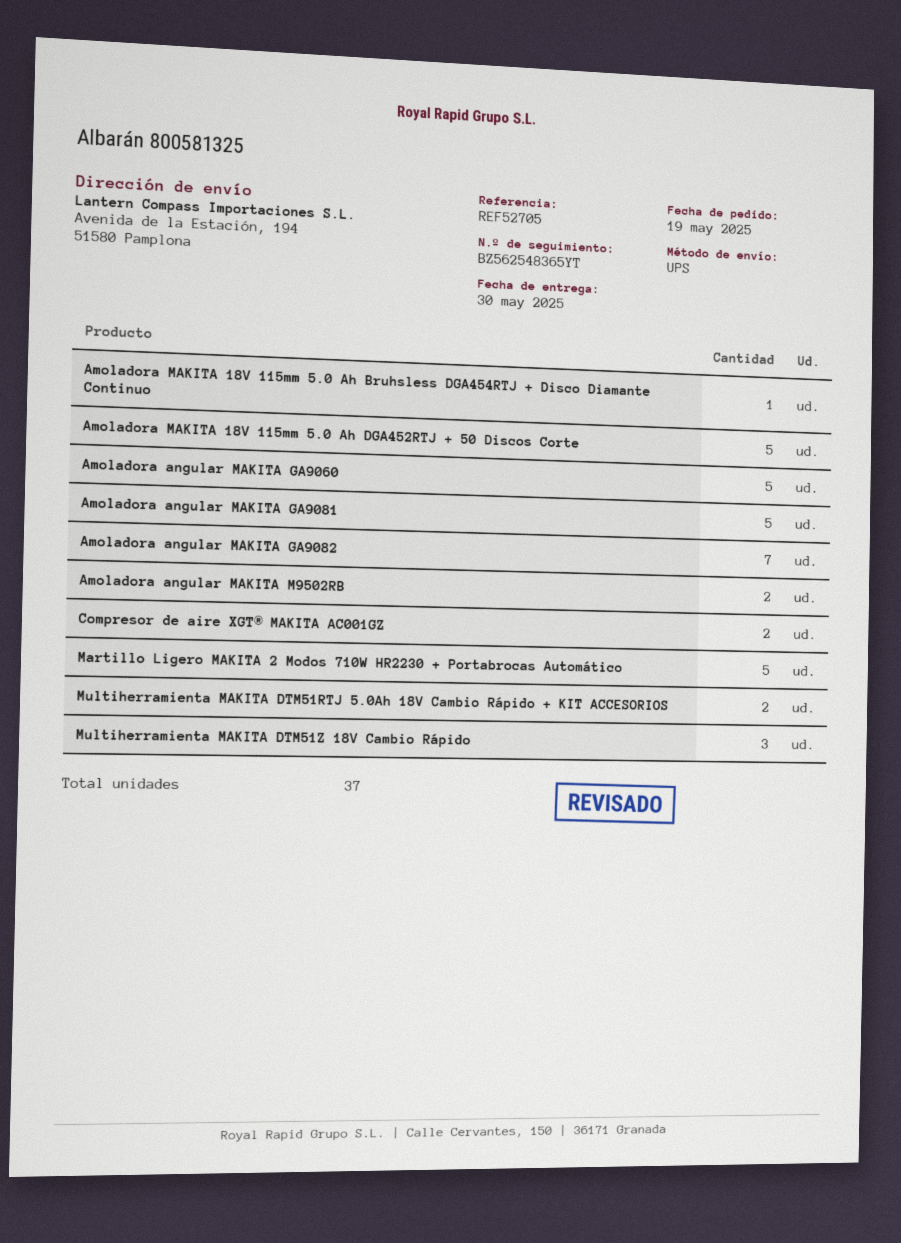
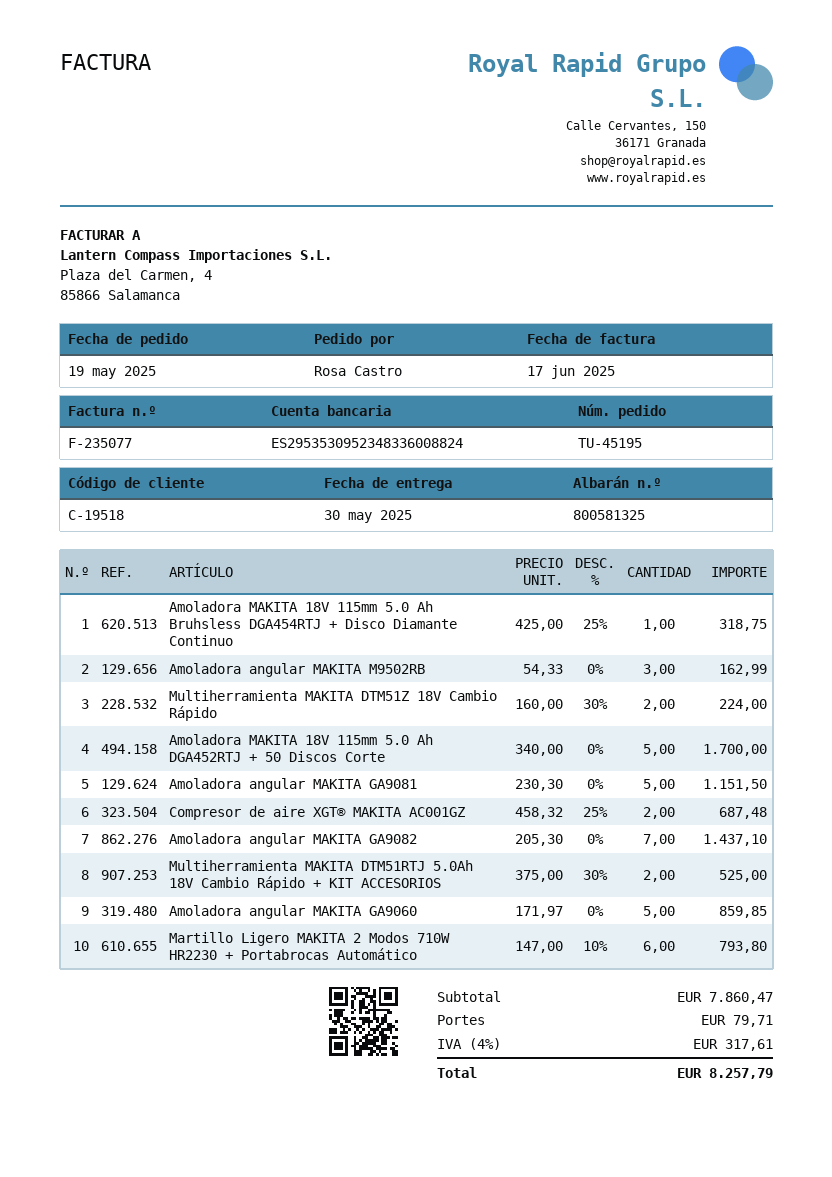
Amoladora angular MAKITA M9502RB: 2 -> 3
Martillo Ligero MAKITA 2 Modos 710W HR2230 + Portabrocas Automático: 5 -> 6
Multiherramienta MAKITA DTM51Z 18V Cambio Rápido: 3 -> 2

